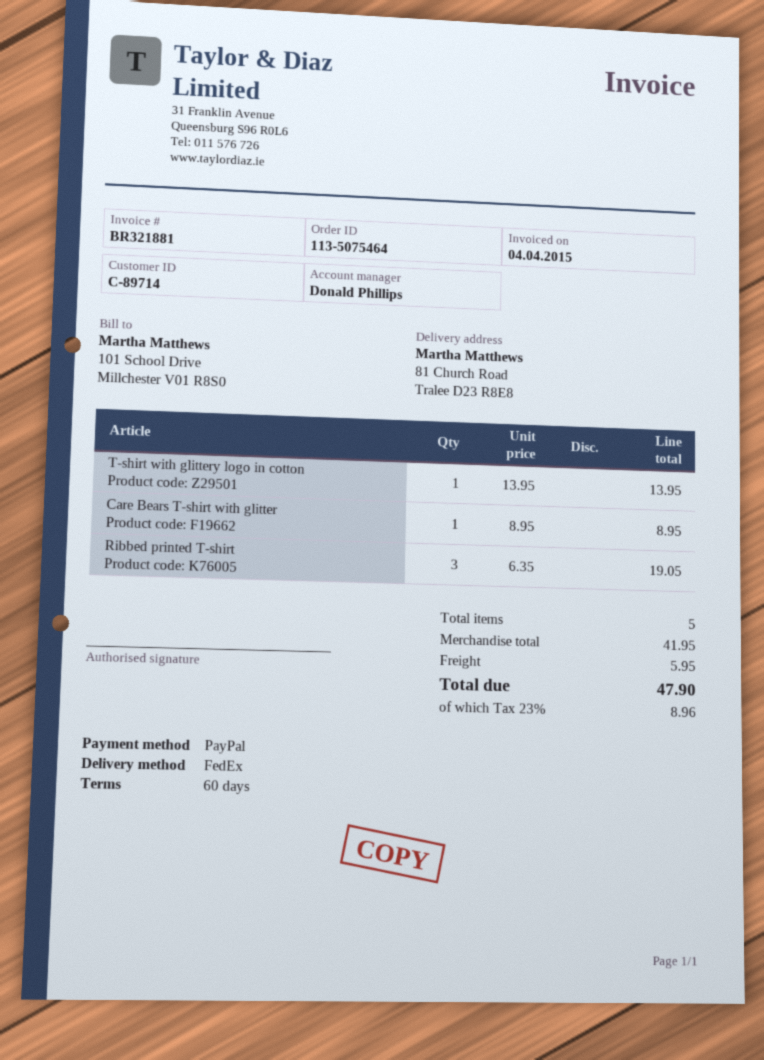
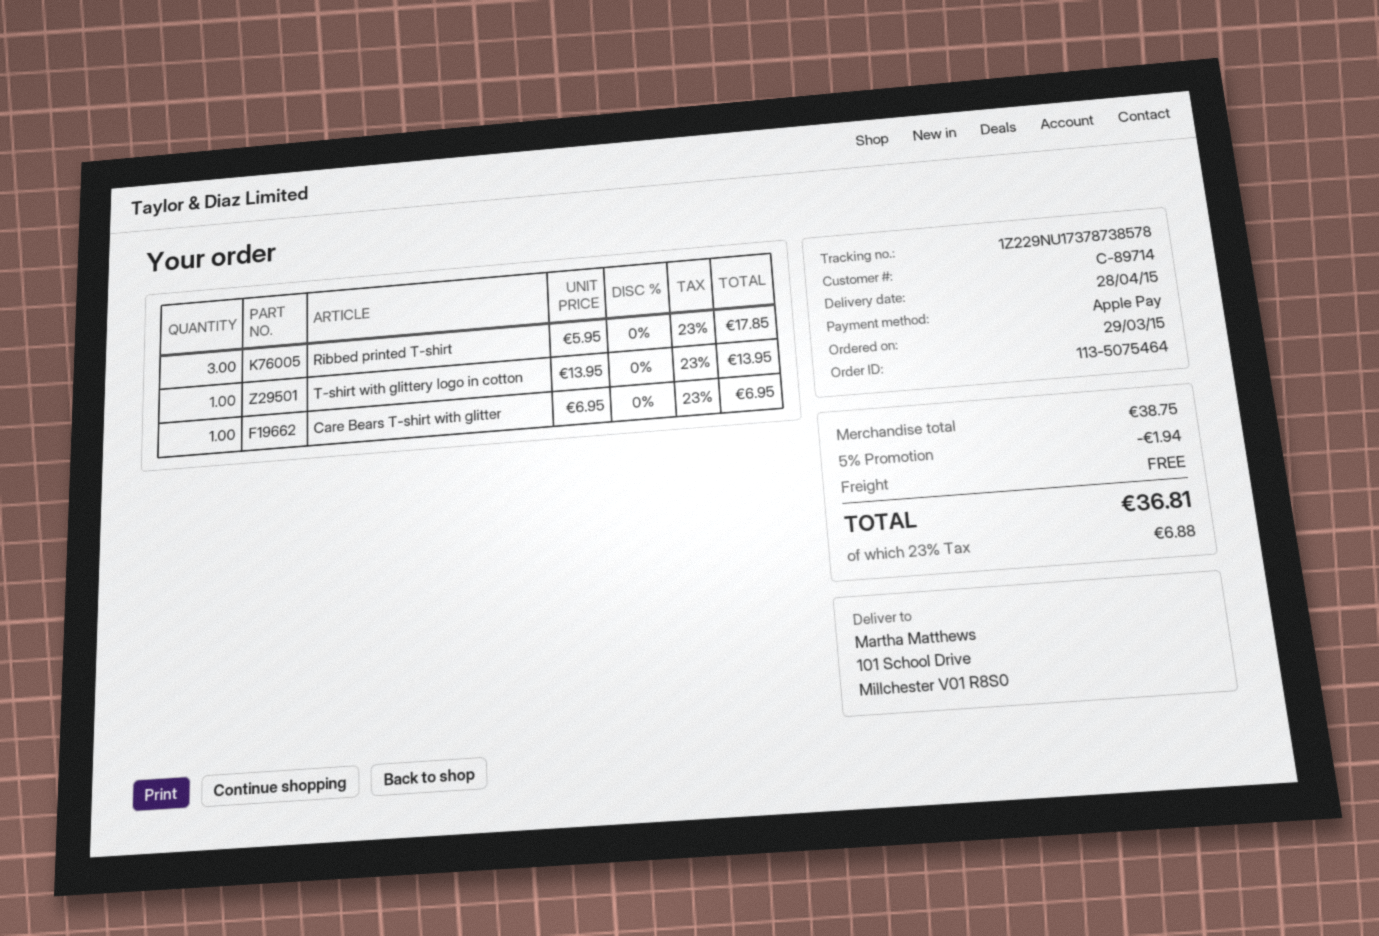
payment method: PayPal -> Apple Pay
ship to: 81 Church Road, Tralee D23 R8E8 -> 101 School Drive, Millchester V01 R8S0
Care Bears T-shirt with glitter: 1 x 8.95 = 8.95 -> 1 x 6.95 = 6.95
Ribbed printed T-shirt: 3 x 6.35 = 19.05 -> 3 x 5.95 = 17.85
subtotal: 41.95 -> 38.75
discount: none -> 5% = 1.94
shipping: 5.95 -> 0.00
tax: 23% = 8.96 -> 23% = 6.88
total: 47.90 -> 36.81

